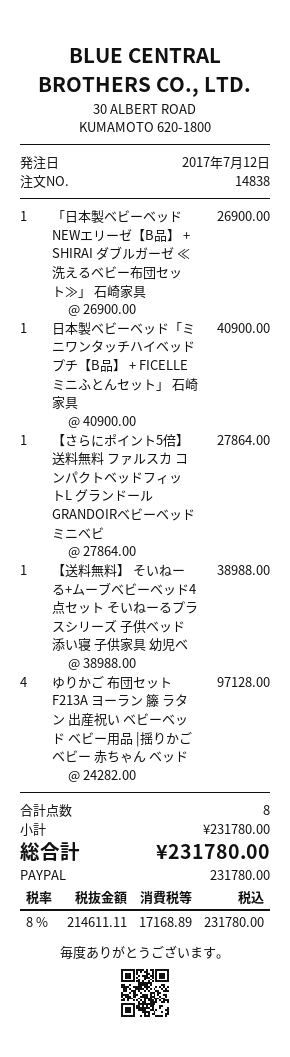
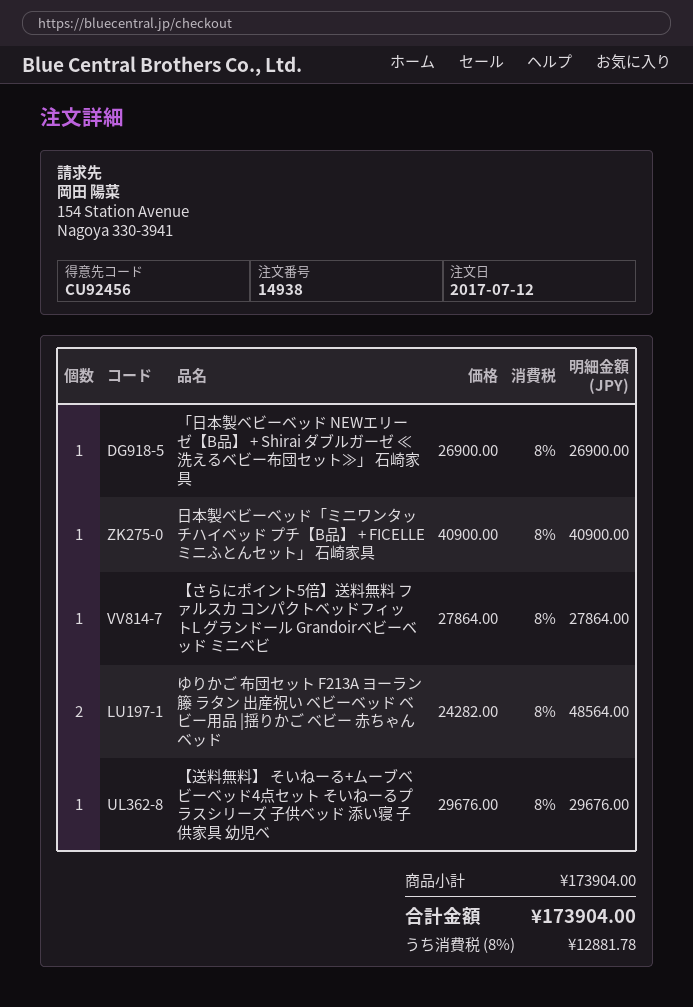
order number: 14838 -> 14938
【送料無料】 そいねーる+ムーブベビーベッド4点セット そいねーるプラスシリーズ 子供ベッド 添い寝 子供家具 幼児ベ: 1 x 38988.00 = 38988.00 -> 1 x 29676.00 = 29676.00
ゆりかご 布団セット F213A ヨーラン 籐 ラタン 出産祝い ベビーベッド ベビー用品 |揺りかご ベビー 赤ちゃん ベッド: 4 x 24282.00 = 97128.00 -> 2 x 24282.00 = 48564.00
subtotal: 231780.00 -> 173904.00
tax: 8% = 17168.89 -> 8% = 12881.78
total: 231780.00 -> 173904.00

